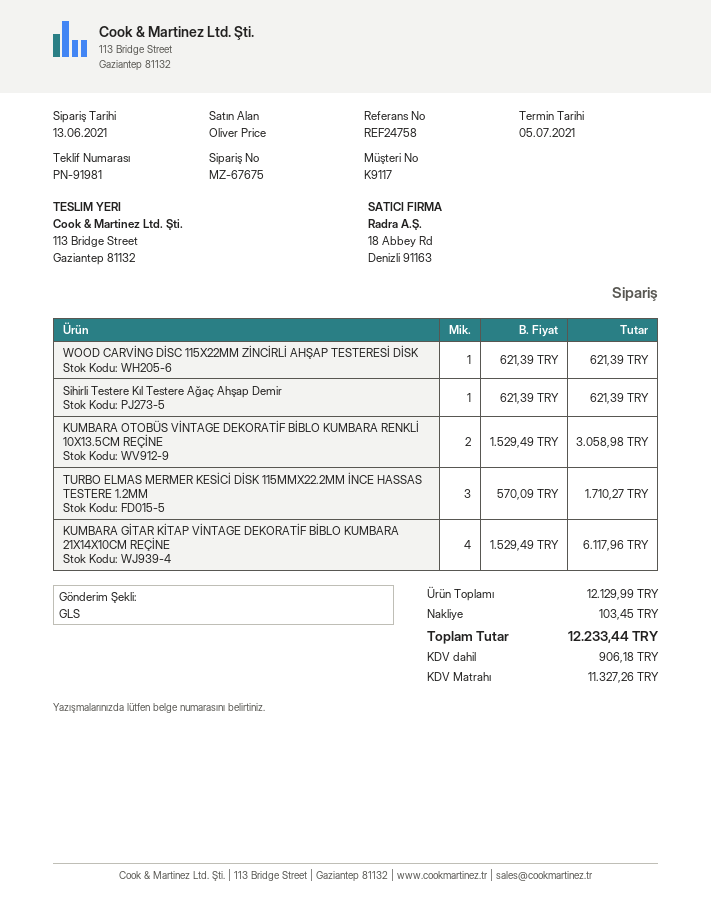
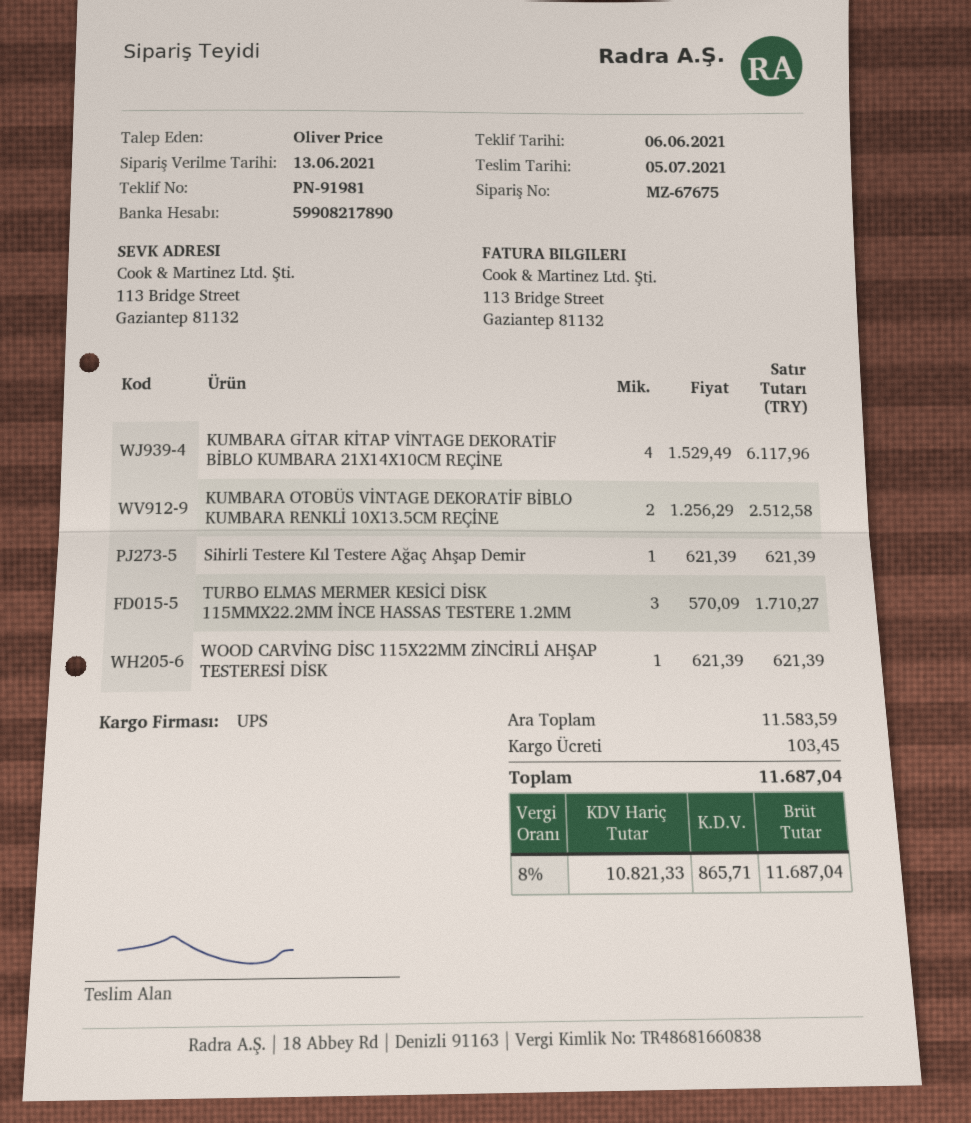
shipping method: GLS -> UPS
KUMBARA OTOBÜS VİNTAGE DEKORATİF BİBLO KUMBARA RENKLİ 10X13.5CM REÇİNE: 2 x 1529.49 = 3058.98 -> 2 x 1256.29 = 2512.58
subtotal: 12129.99 -> 11583.59
net: 11327.26 -> 10821.33
tax: 906.18 -> 865.71
total: 12233.44 -> 11687.04

